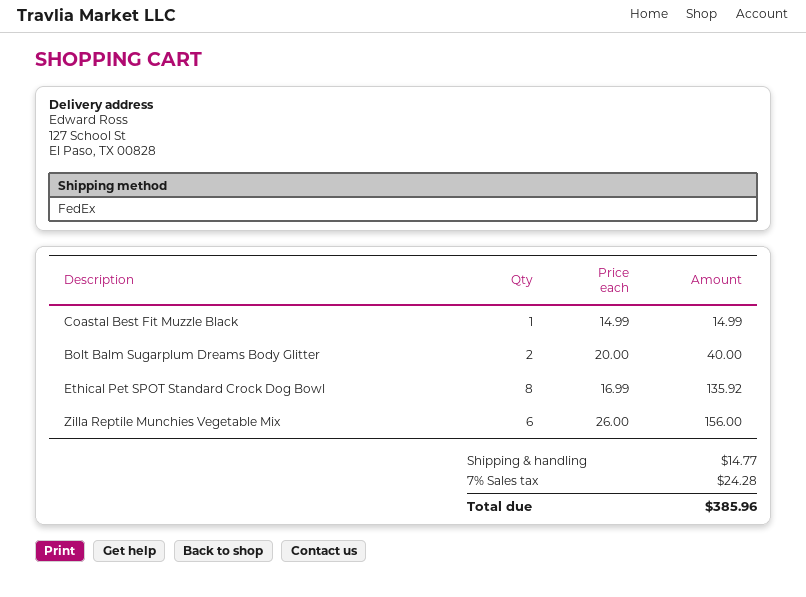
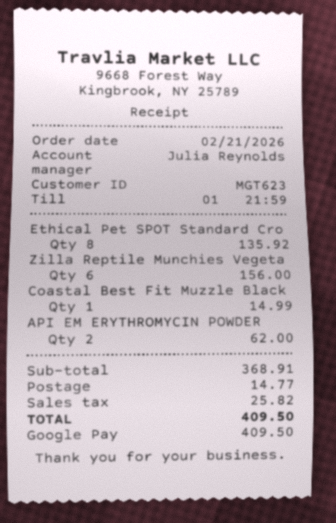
Bolt Balm Sugarplum Dreams Body Glitter: 2 for 40.00 -> none
API EM ERYTHROMYCIN POWDER: none -> 2 for 62.00
tax: 24.28 -> 25.82
total: 385.96 -> 409.50

